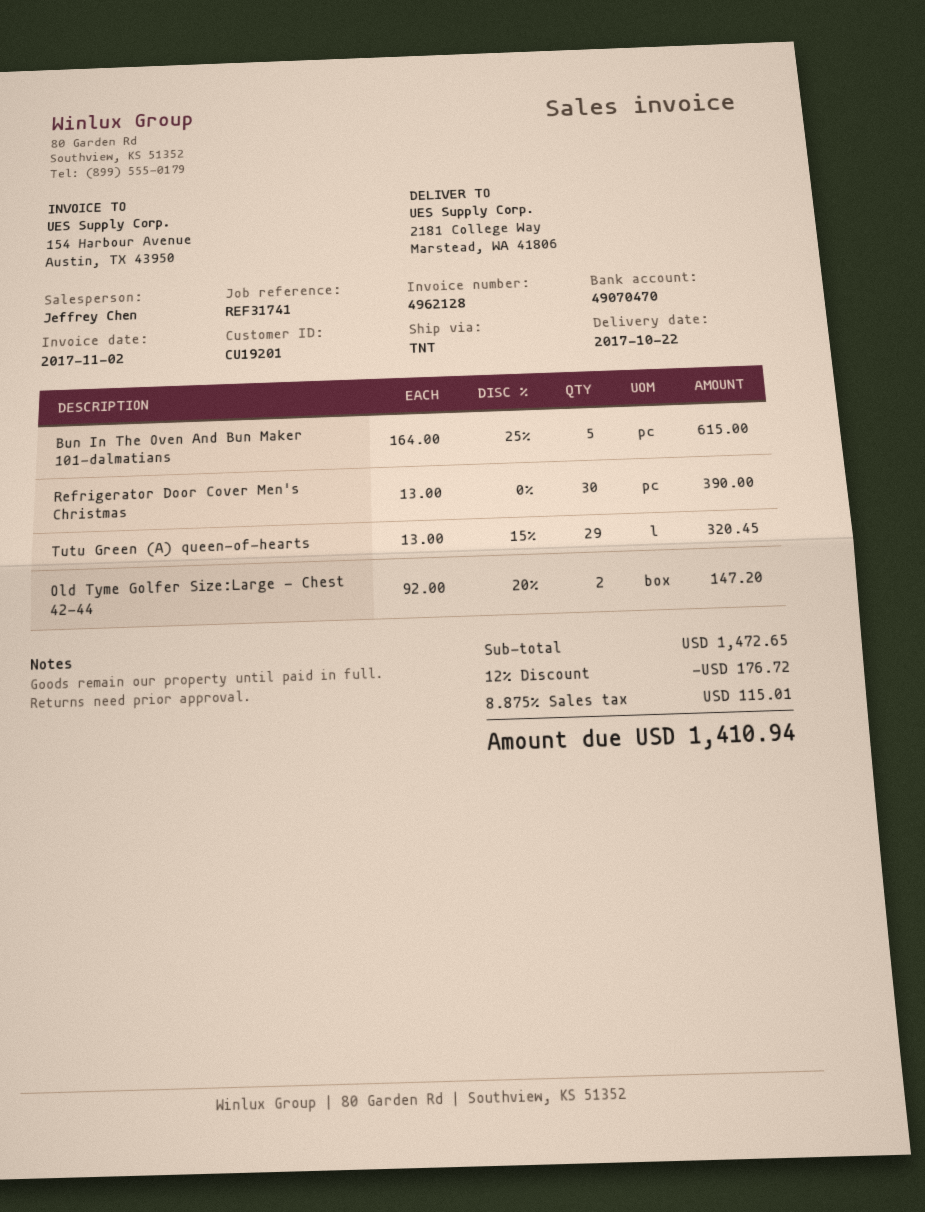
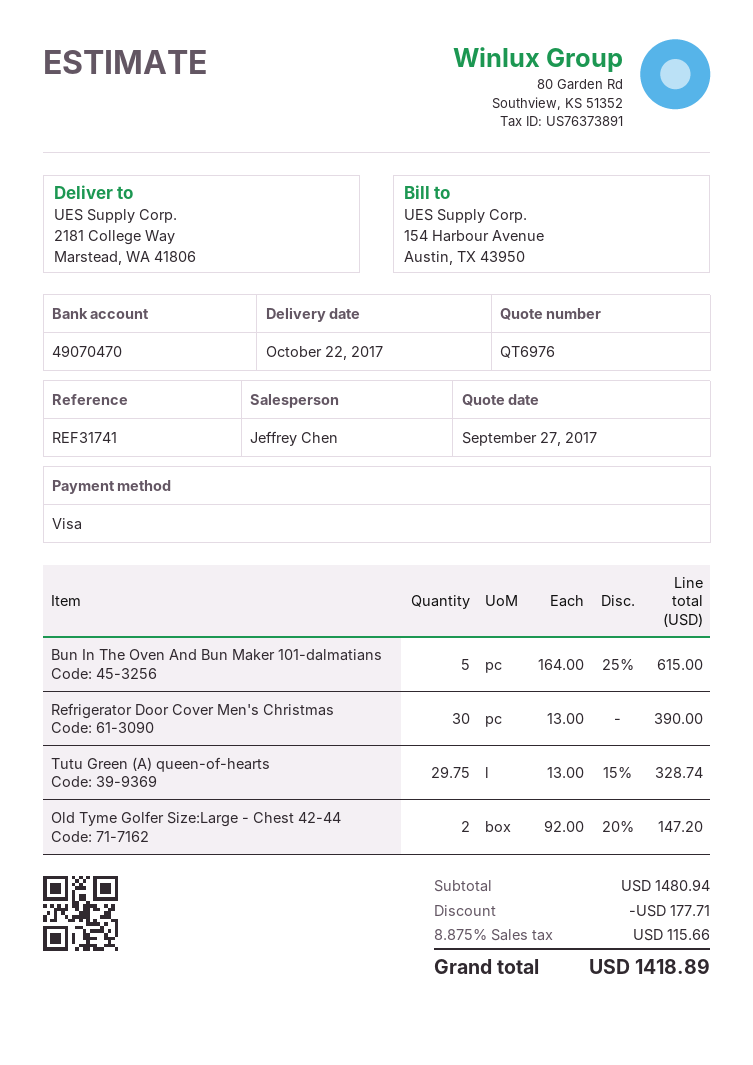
Tutu Green (A) queen-of-hearts: 29 x 13.00 - 15% = 320.45 -> 29.75 x 13.00 - 15% = 328.74
subtotal: 1472.65 -> 1480.94
discount: 176.72 -> 177.71
tax: 8.875% = 115.01 -> 8.875% = 115.66
total: 1410.94 -> 1418.89

